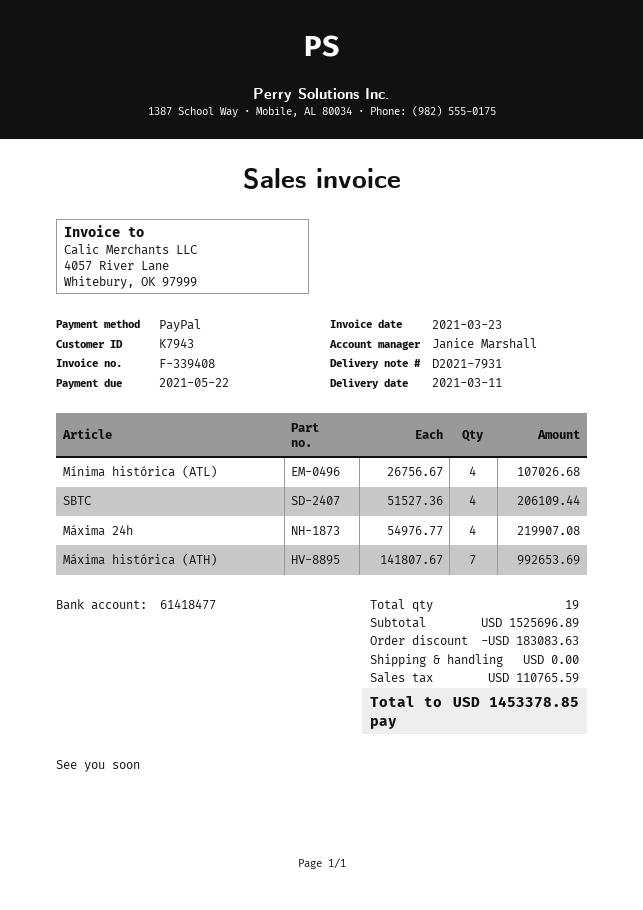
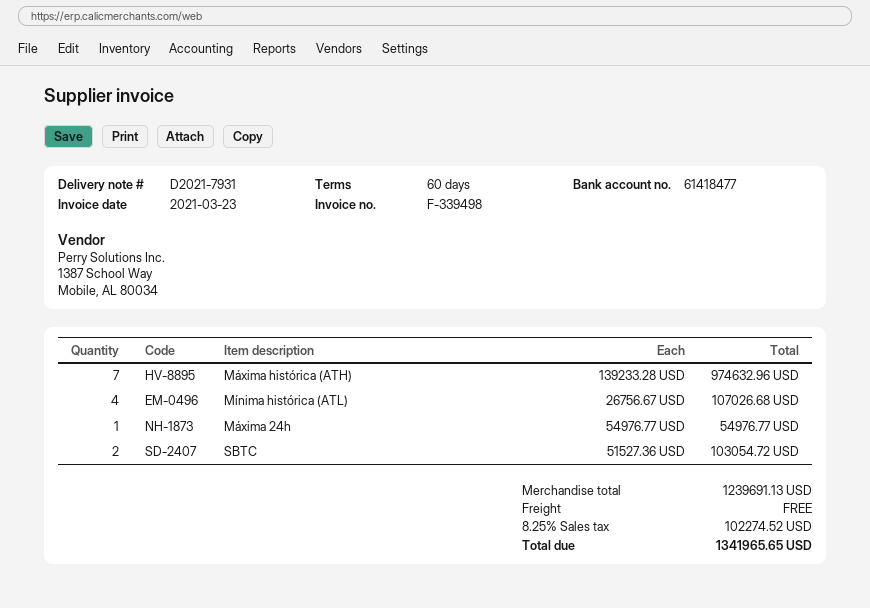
invoice number: F-339408 -> F-339498
SBTC: 4 x 51527.36 = 206109.44 -> 2 x 51527.36 = 103054.72
Máxima 24h: 4 x 54976.77 = 219907.08 -> 1 x 54976.77 = 54976.77
Máxima histórica (ATH): 7 x 141807.67 = 992653.69 -> 7 x 139233.28 = 974632.96
subtotal: 1525696.89 -> 1239691.13
discount: 183083.63 -> none
tax: 110765.59 -> 102274.52
total: 1453378.85 -> 1341965.65

